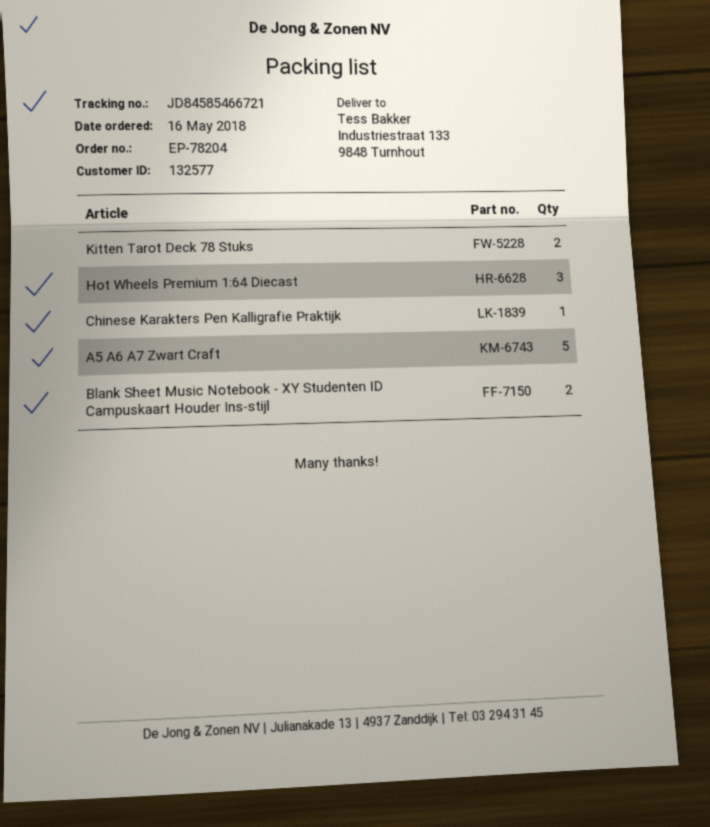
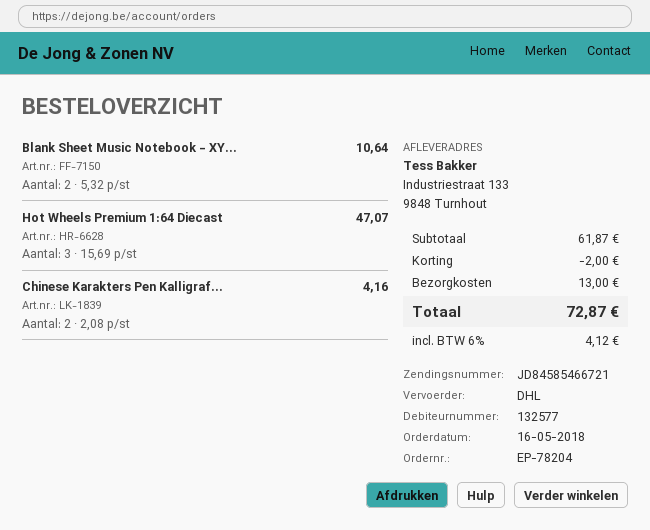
Kitten Tarot Deck 78 Stuks: 2 -> none
Chinese Karakters Pen Kalligrafie Praktijk: 1 -> 2
A5 A6 A7 Zwart Craft: 5 -> none

